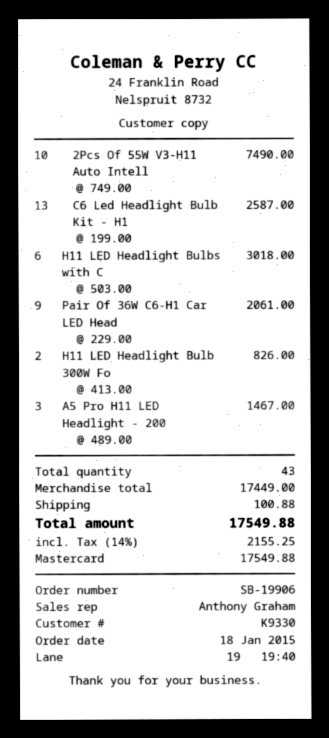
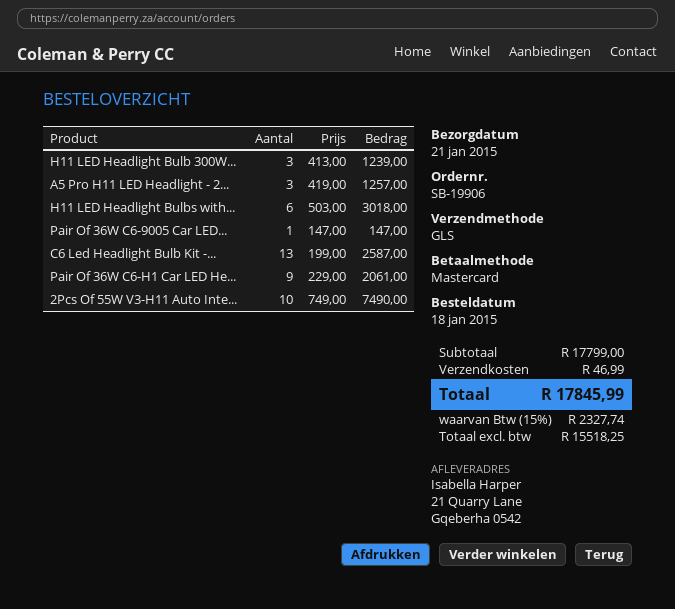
H11 LED Headlight Bulb 300W Fo: 2 x 413.00 = 826.00 -> 3 x 413.00 = 1239.00
A5 Pro H11 LED Headlight - 200: 3 x 489.00 = 1467.00 -> 3 x 419.00 = 1257.00
Pair Of 36W C6-9005 Car LED...: none -> 1 x 147.00 = 147.00
subtotal: 17449.00 -> 17799.00
shipping: 100.88 -> 46.99
tax: 14% = 2155.25 -> 15% = 2327.74
total: 17549.88 -> 17845.99

